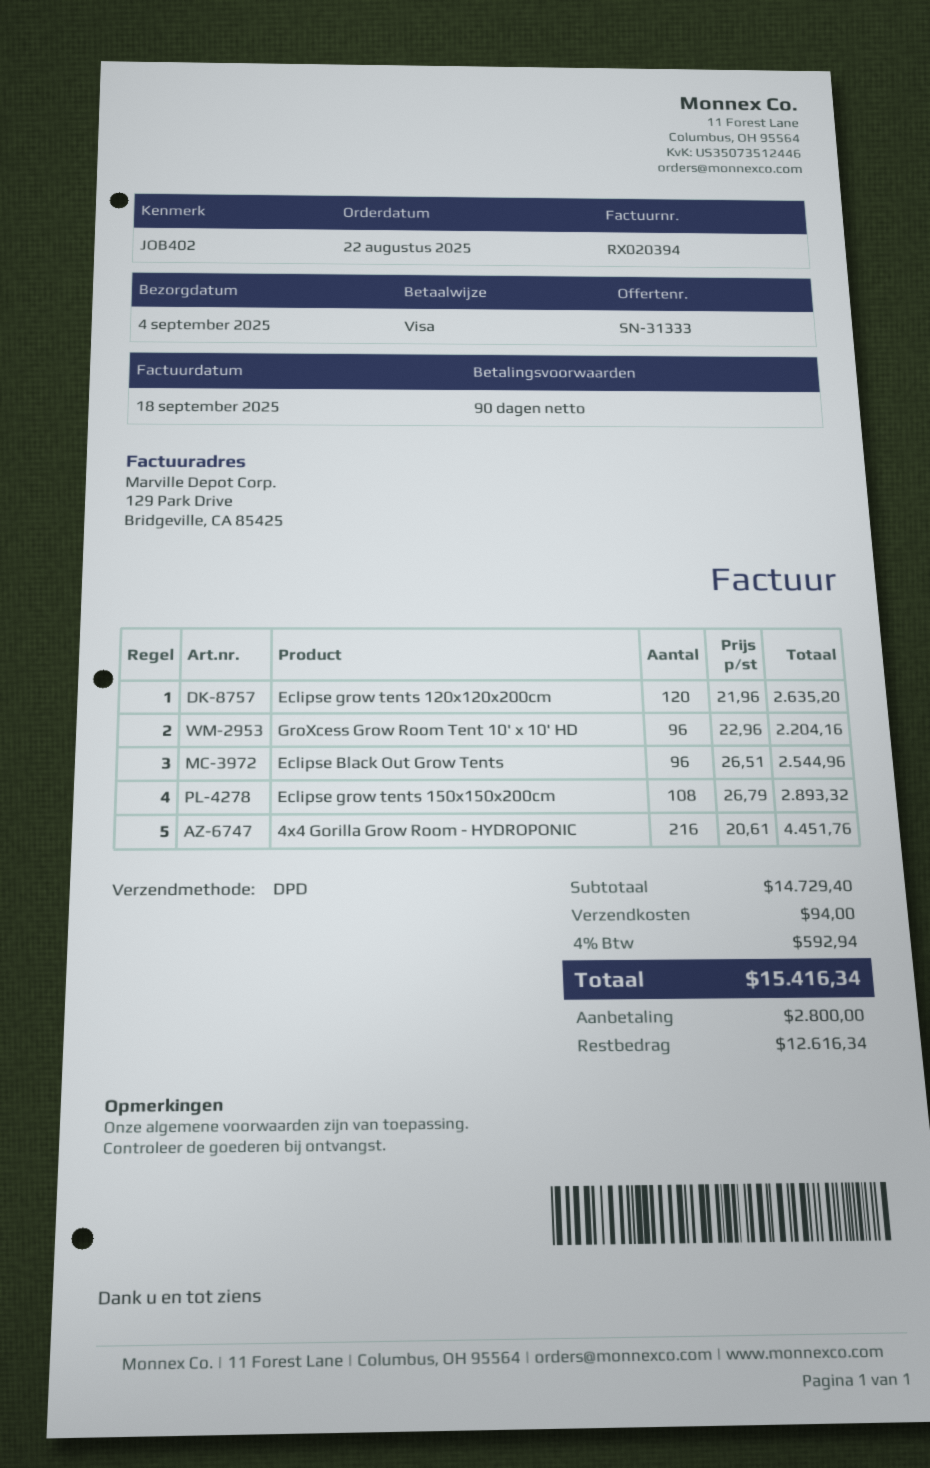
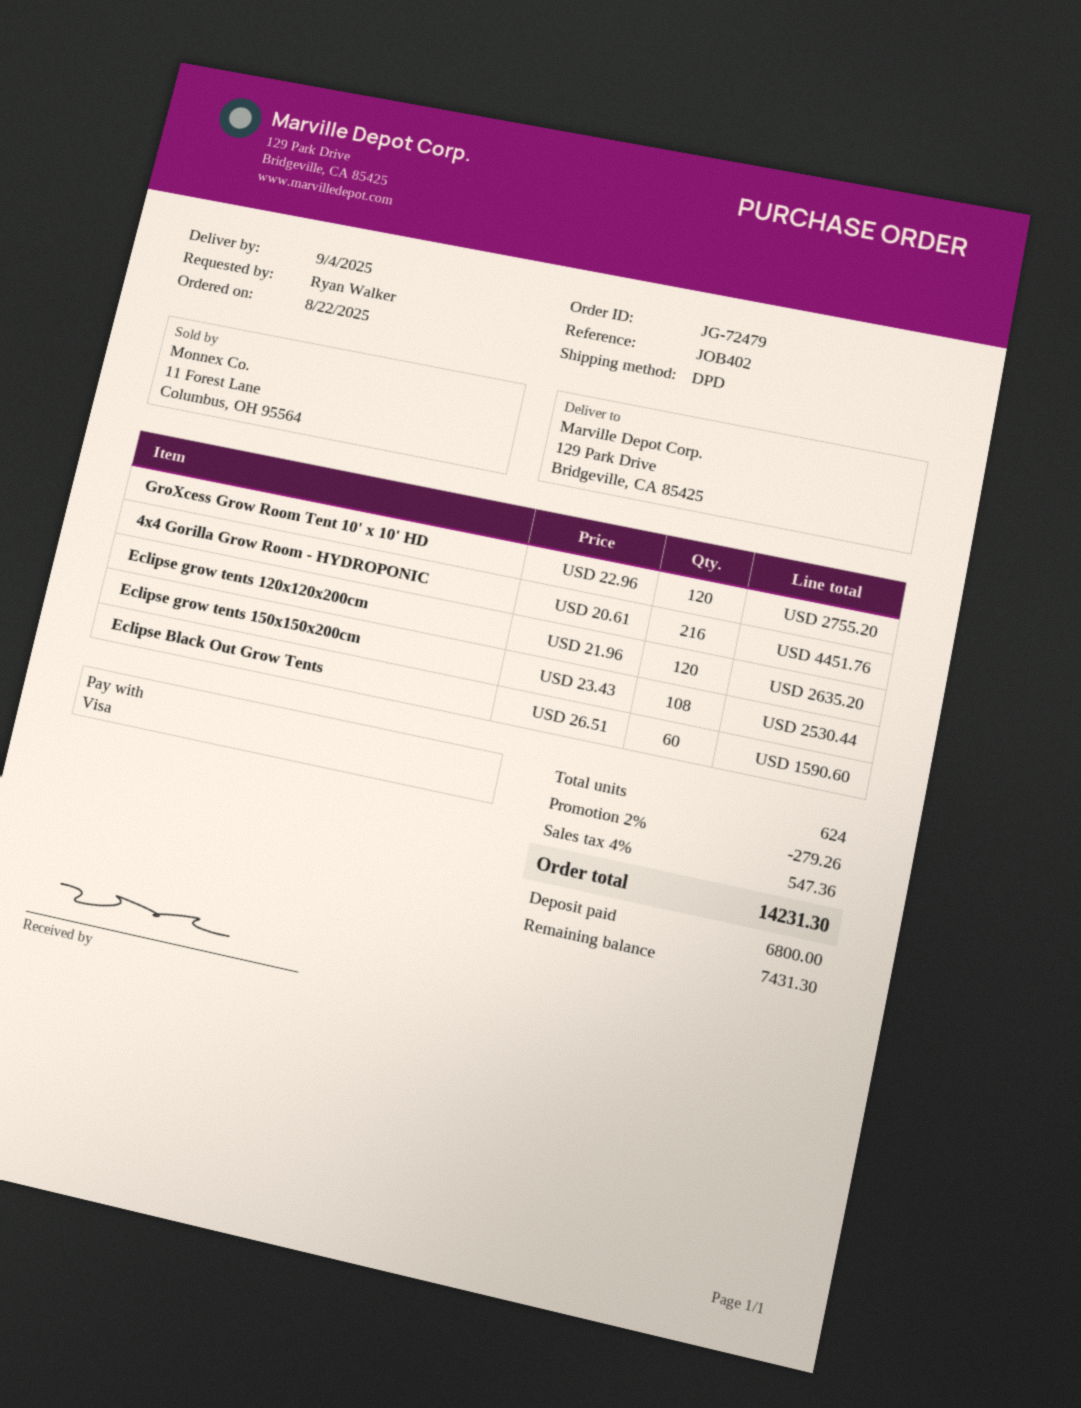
GroXcess Grow Room Tent 10' x 10' HD: 96 x 22.96 = 2204.16 -> 120 x 22.96 = 2755.20
Eclipse Black Out Grow Tents: 96 x 26.51 = 2544.96 -> 60 x 26.51 = 1590.60
Eclipse grow tents 150x150x200cm: 108 x 26.79 = 2893.32 -> 108 x 23.43 = 2530.44
discount: none -> 2% = 279.26
shipping: 94.00 -> none
tax: 4% = 592.94 -> 4% = 547.36
total: 15416.34 -> 14231.30
deposit: 2800.00 -> 6800.00
balance: 12616.34 -> 7431.30

